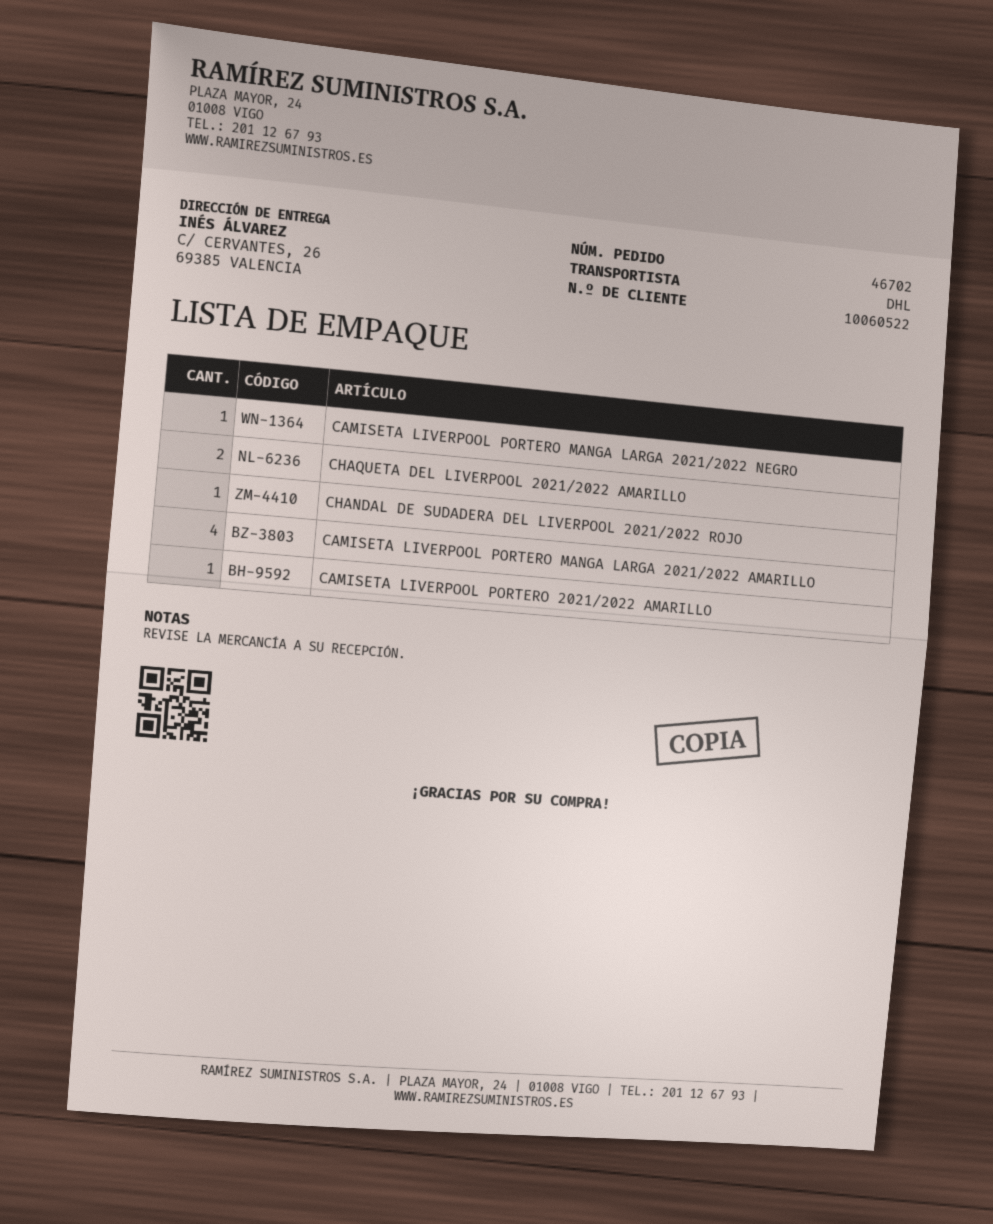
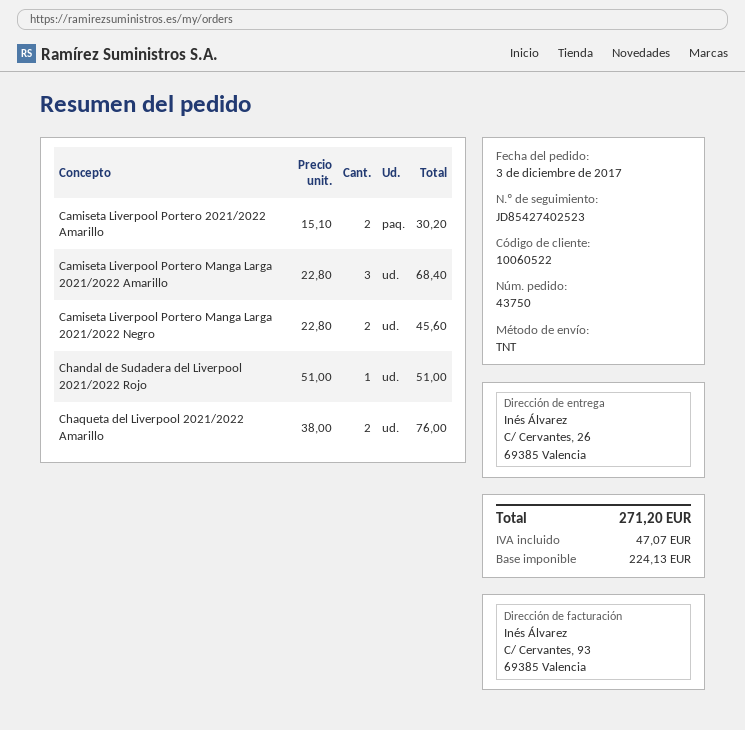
order number: 46702 -> 43750
shipping method: DHL -> TNT
CAMISETA LIVERPOOL PORTERO MANGA LARGA 2021/2022 NEGRO: 1 -> 2
CAMISETA LIVERPOOL PORTERO MANGA LARGA 2021/2022 AMARILLO: 4 -> 3
CAMISETA LIVERPOOL PORTERO 2021/2022 AMARILLO: 1 -> 2

